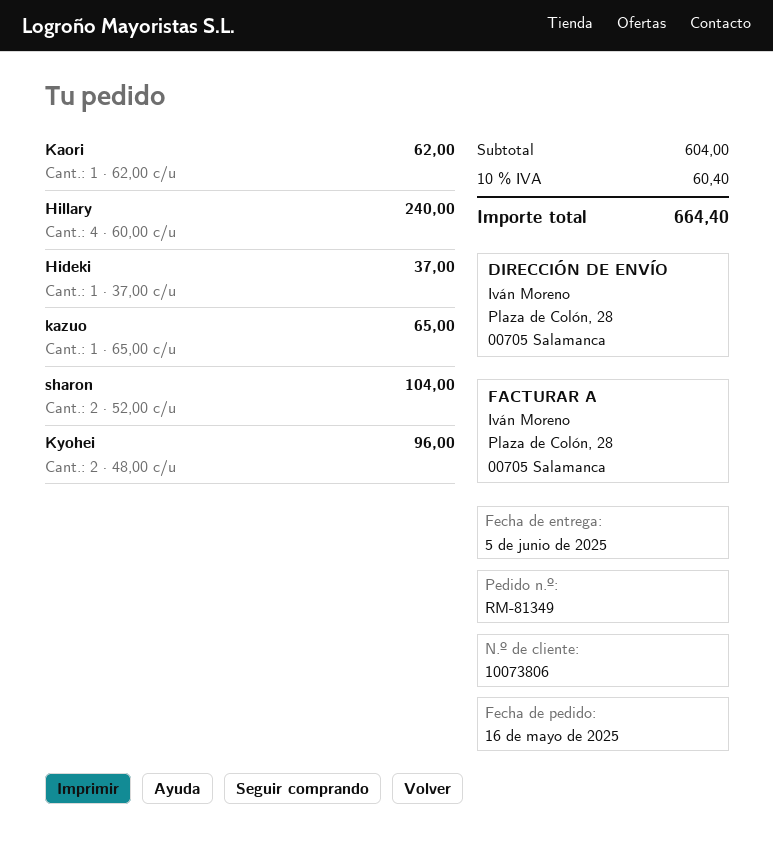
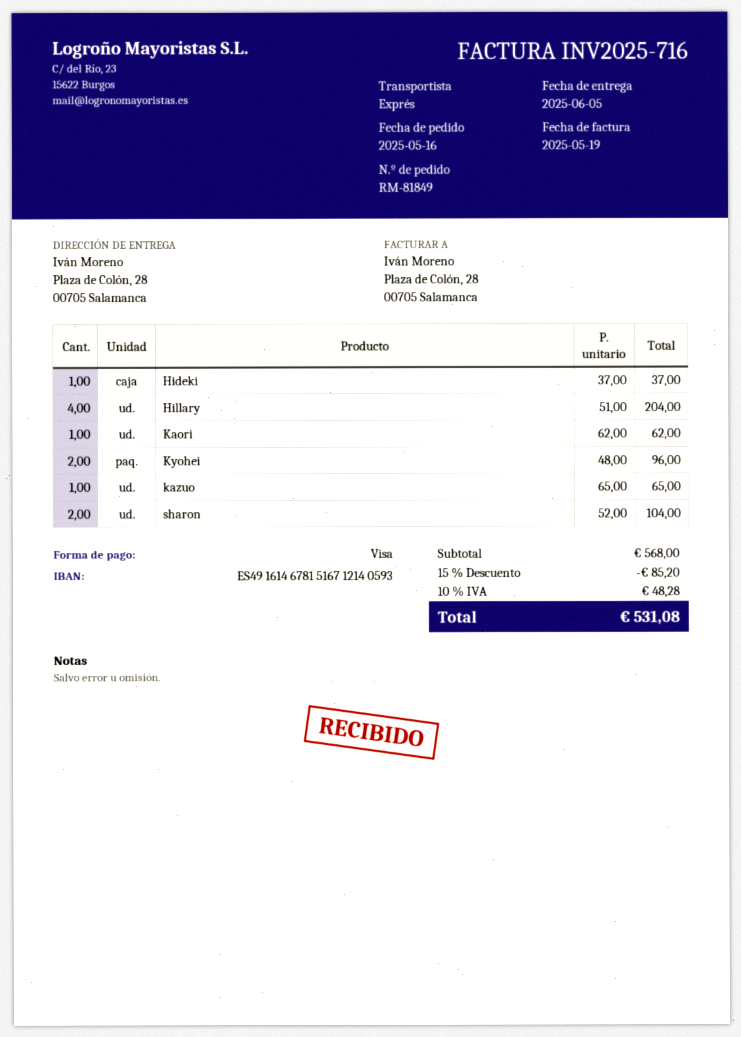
order number: RM-81349 -> RM-81849
Hillary: 4 x 60.00 = 240.00 -> 4 x 51.00 = 204.00
subtotal: 604.00 -> 568.00
discount: none -> 15% = 85.20
tax: 10% = 60.40 -> 10% = 48.28
total: 664.40 -> 531.08

